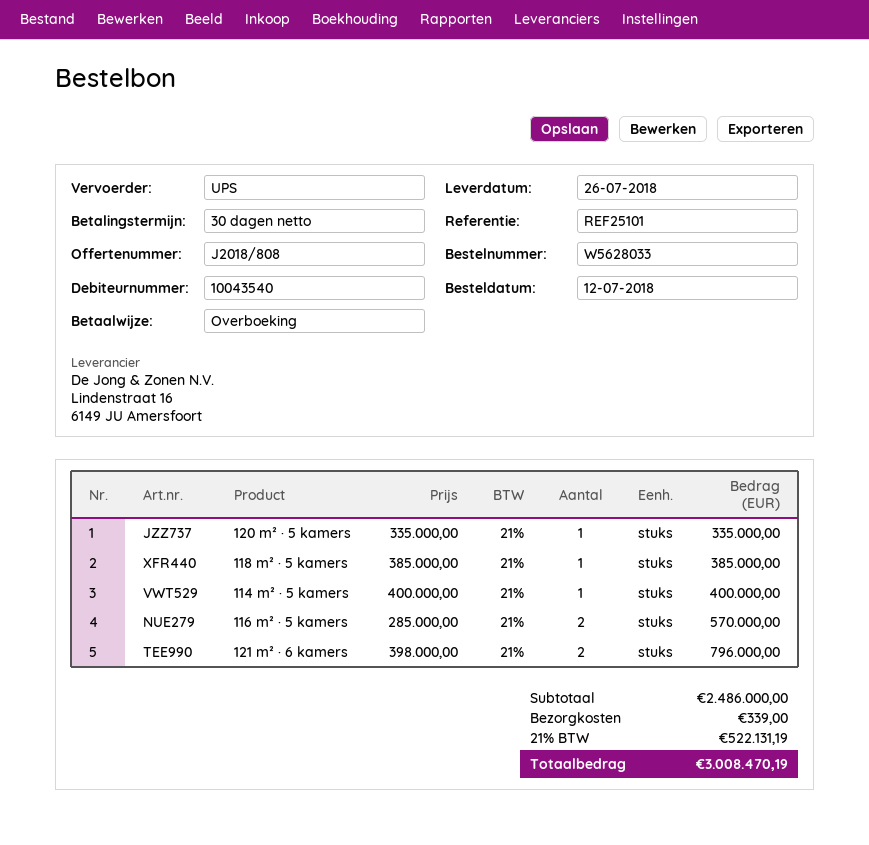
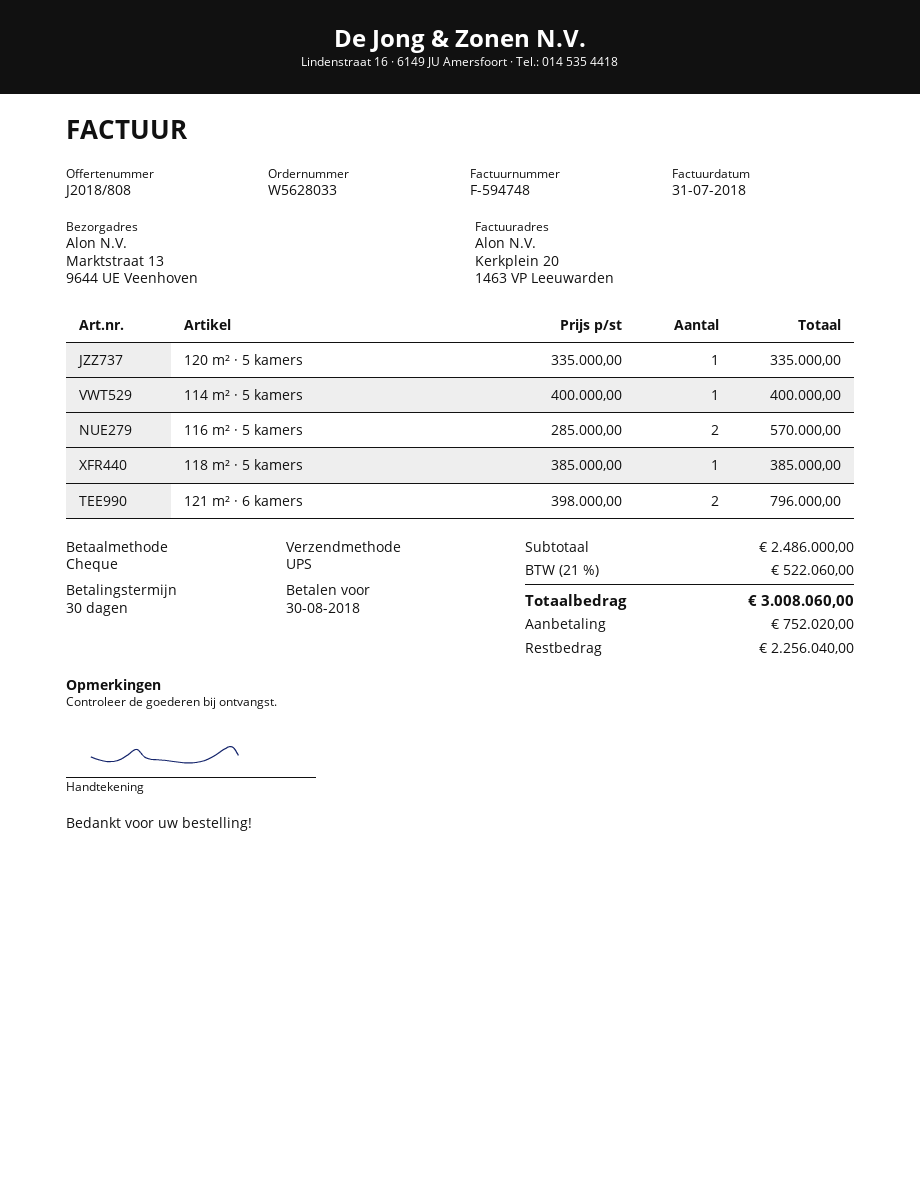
payment method: bank transfer -> cheque
shipping: 339.00 -> none
tax: 21% = 522131.19 -> 21% = 522060.00
total: 3008470.19 -> 3008060.00

